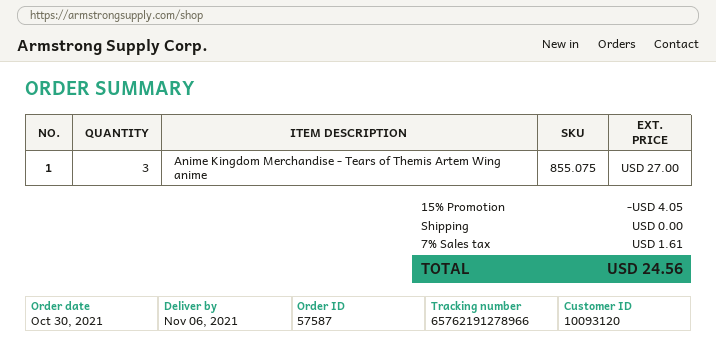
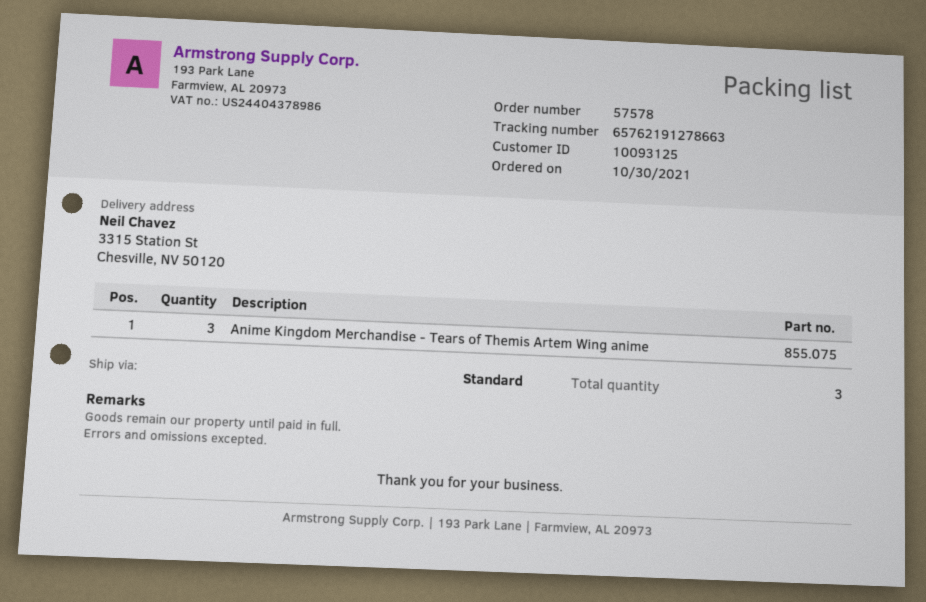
order number: 57587 -> 57578
customer number: 10093120 -> 10093125
tracking number: 65762191278966 -> 65762191278663

